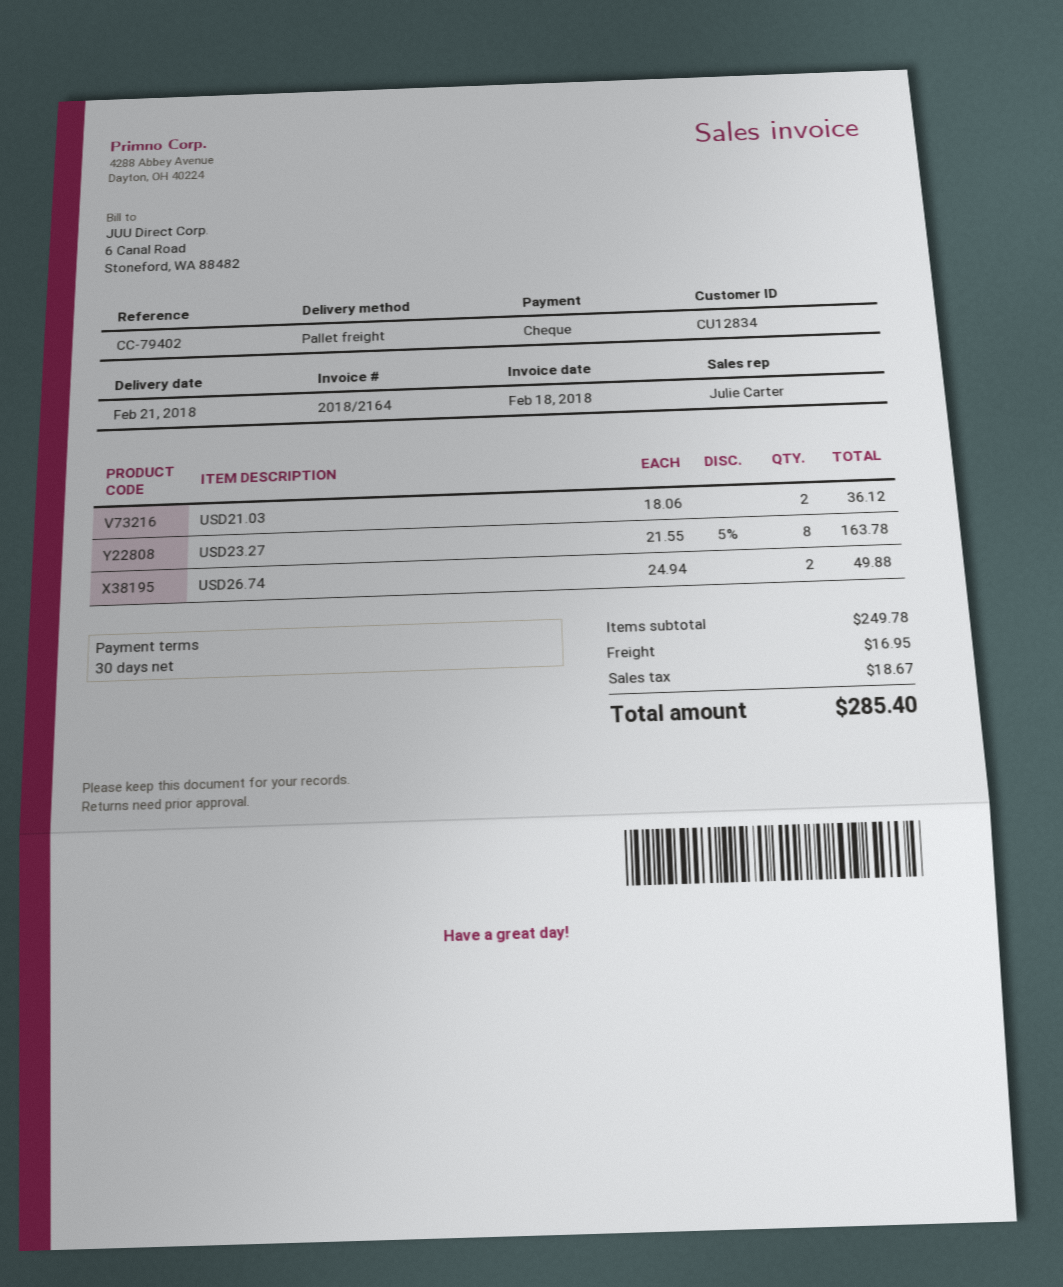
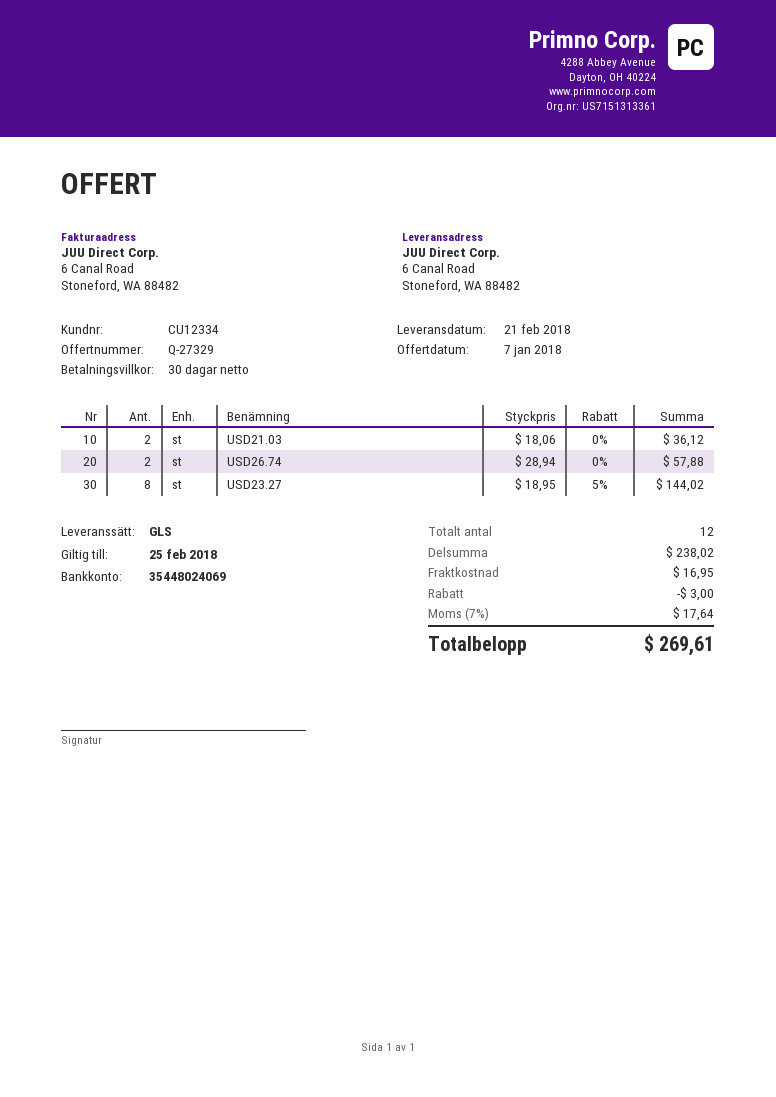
customer number: CU12834 -> CU12334
shipping method: pallet freight -> GLS
USD23.27: 8 x 21.55 - 5% = 163.78 -> 8 x 18.95 - 5% = 144.02
USD26.74: 2 x 24.94 = 49.88 -> 2 x 28.94 = 57.88
subtotal: 249.78 -> 238.02
discount: none -> 3.00
tax: 18.67 -> 17.64
total: 285.40 -> 269.61

